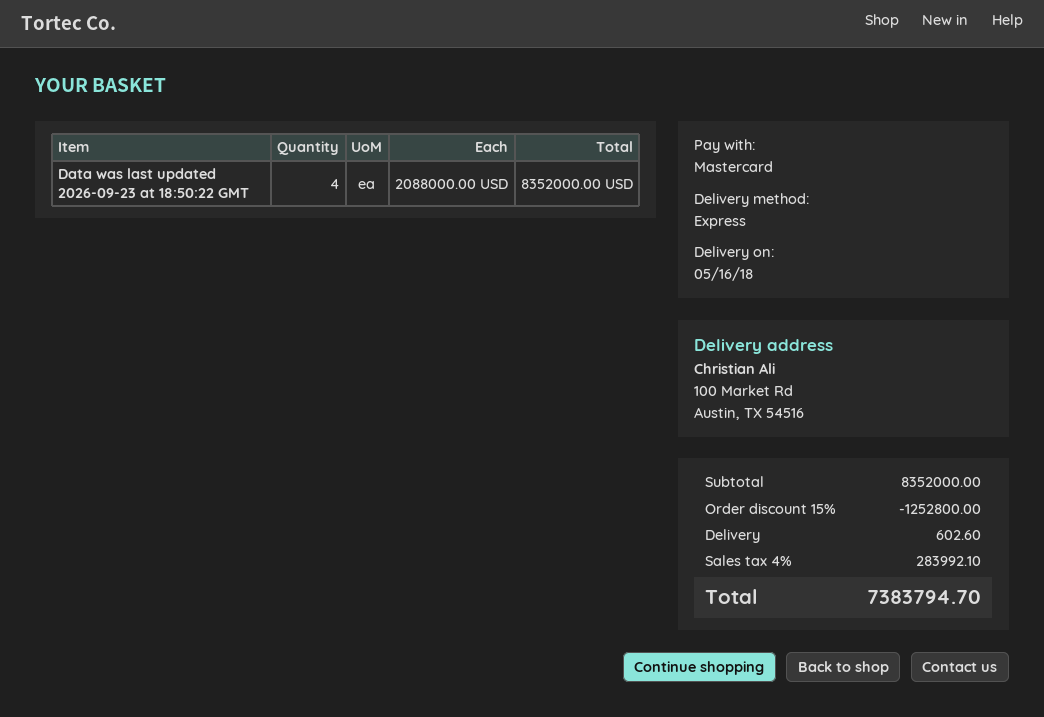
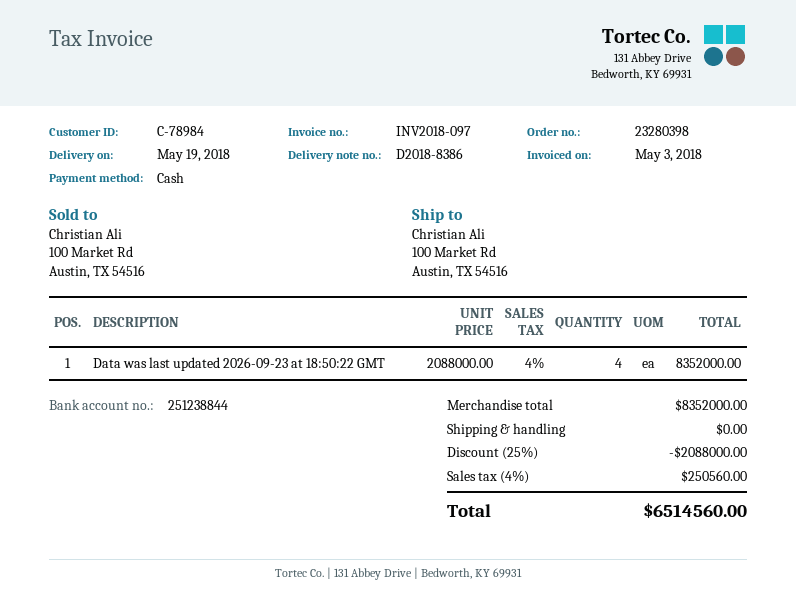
delivery date: 2018-05-16 -> 2018-05-19
payment method: Mastercard -> cash
discount: 15% = 1252800.00 -> 25% = 2088000.00
shipping: 602.60 -> 0.00
tax: 4% = 283992.10 -> 4% = 250560.00
total: 7383794.70 -> 6514560.00

